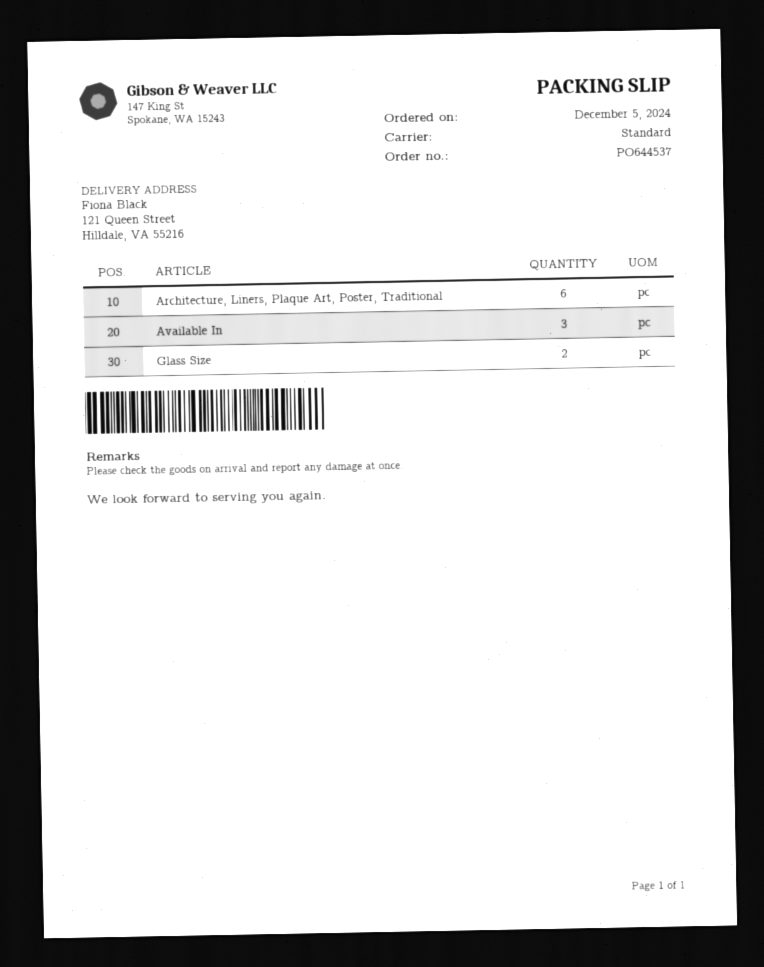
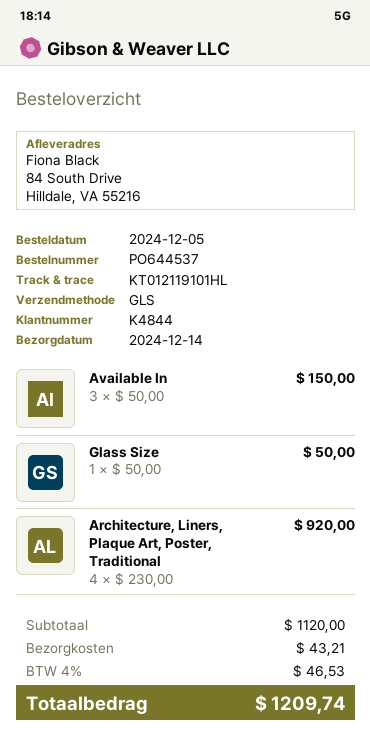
shipping method: standard -> GLS
ship to: 121 Queen Street, Hilldale, VA 55216 -> 84 South Drive, Hilldale, VA 55216
Architecture, Liners, Plaque Art, Poster, Traditional: 6 -> 4
Glass Size: 2 -> 1

